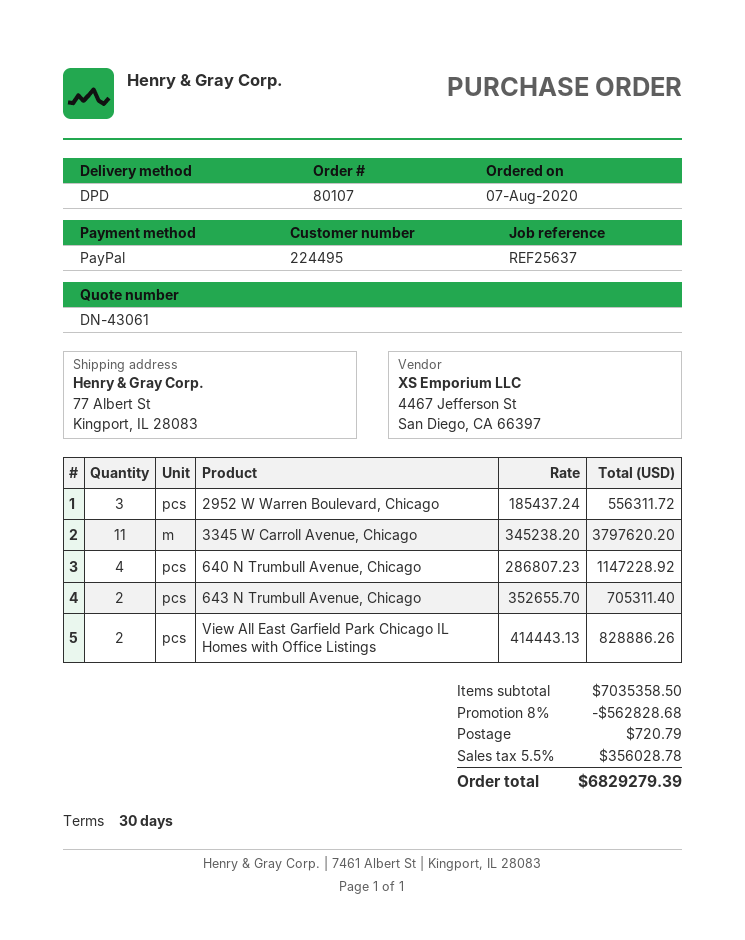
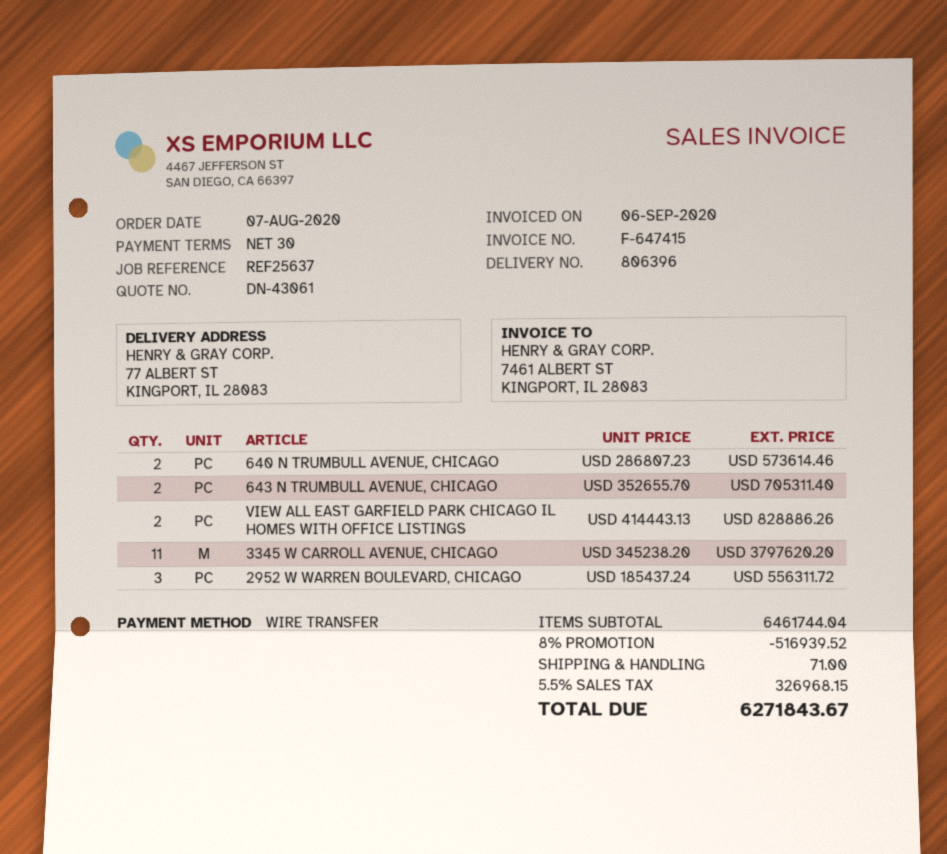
payment method: PayPal -> bank transfer
640 N Trumbull Avenue, Chicago: 4 x 286807.23 = 1147228.92 -> 2 x 286807.23 = 573614.46
subtotal: 7035358.50 -> 6461744.04
discount: 8% = 562828.68 -> 8% = 516939.52
shipping: 720.79 -> 71.00
tax: 5.5% = 356028.78 -> 5.5% = 326968.15
total: 6829279.39 -> 6271843.67

